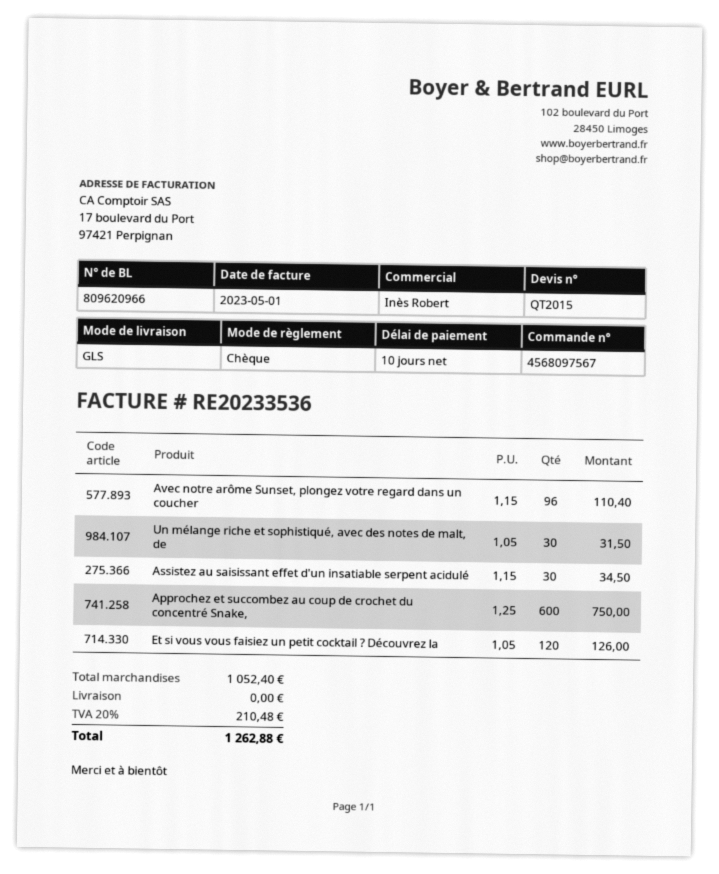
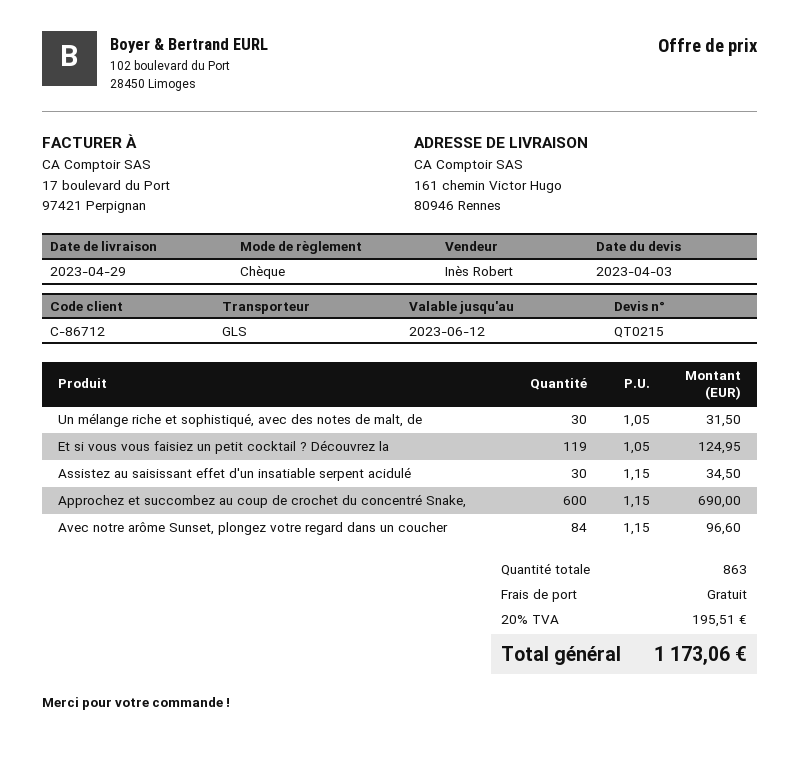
quote number: QT2015 -> QT0215
Avec notre arôme Sunset, plongez votre regard dans un coucher: 96 x 1.15 = 110.40 -> 84 x 1.15 = 96.60
Approchez et succombez au coup de crochet du concentré Snake,: 600 x 1.25 = 750.00 -> 600 x 1.15 = 690.00
Et si vous vous faisiez un petit cocktail ? Découvrez la: 120 x 1.05 = 126.00 -> 119 x 1.05 = 124.95
tax: 20% = 210.48 -> 20% = 195.51
total: 1262.88 -> 1173.06

